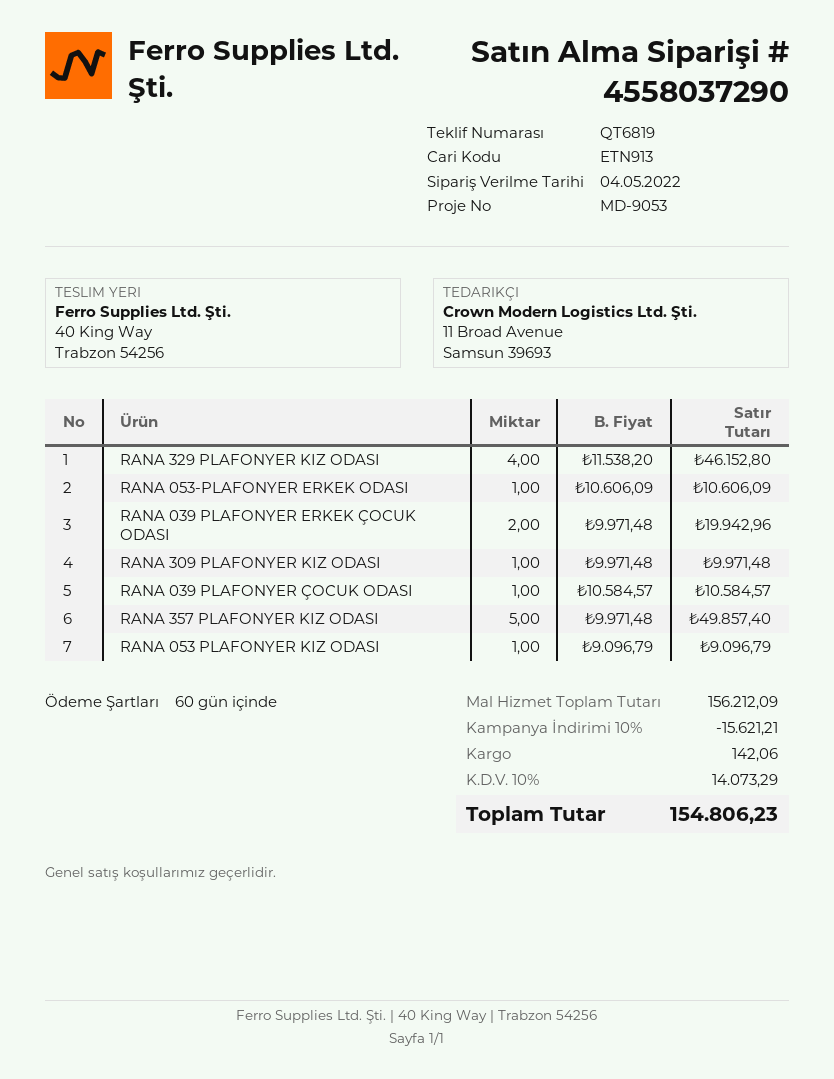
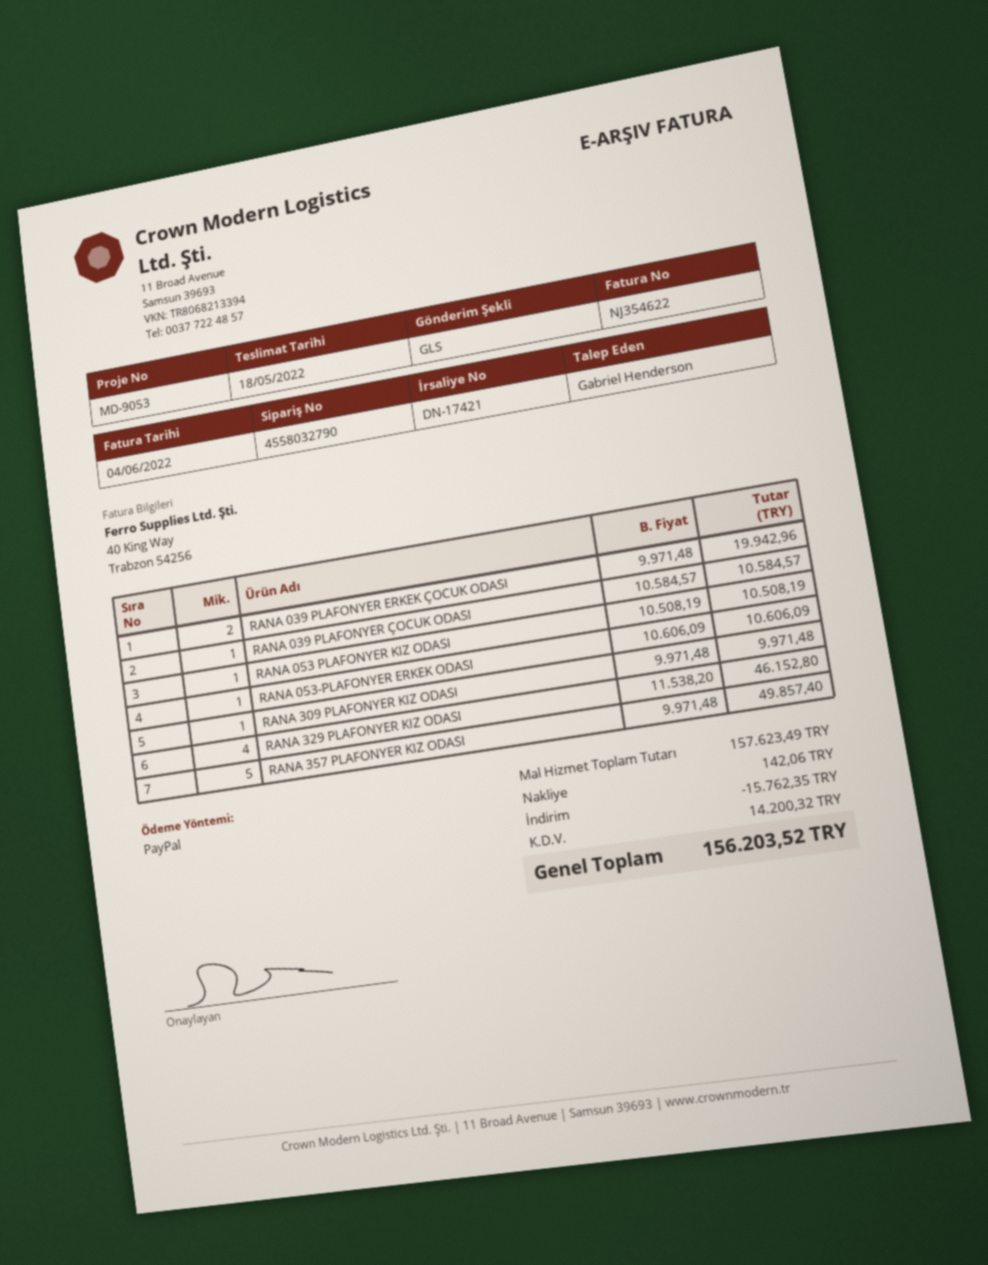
order number: 4558037290 -> 4558032790
RANA 053 PLAFONYER KIZ ODASI: 1 x 9096.79 = 9096.79 -> 1 x 10508.19 = 10508.19
subtotal: 156212.09 -> 157623.49
discount: 15621.21 -> 15762.35
tax: 14073.29 -> 14200.32
total: 154806.23 -> 156203.52

